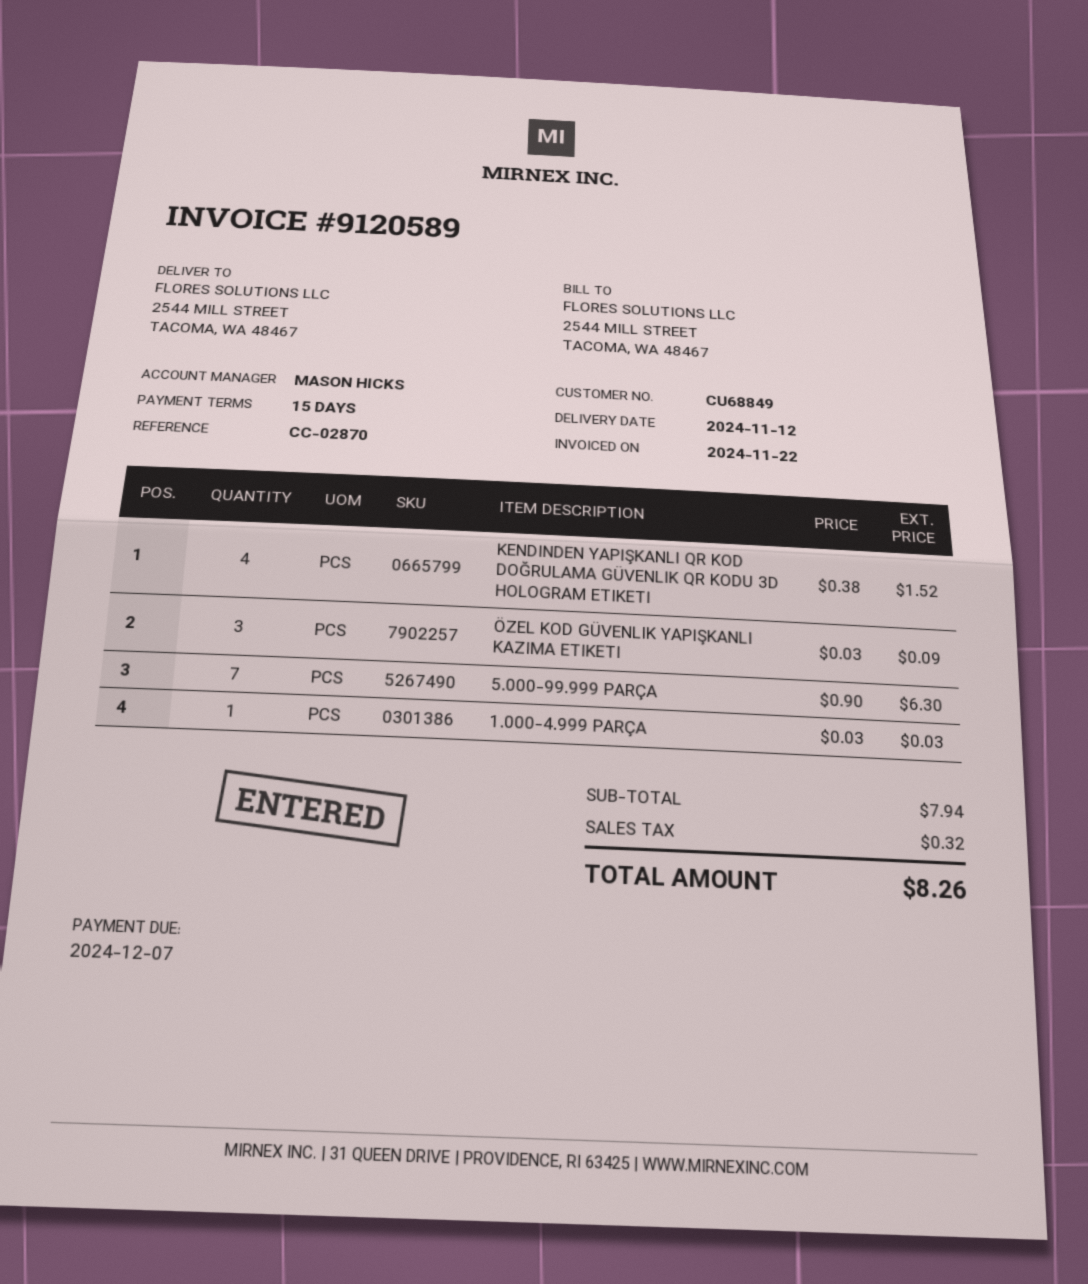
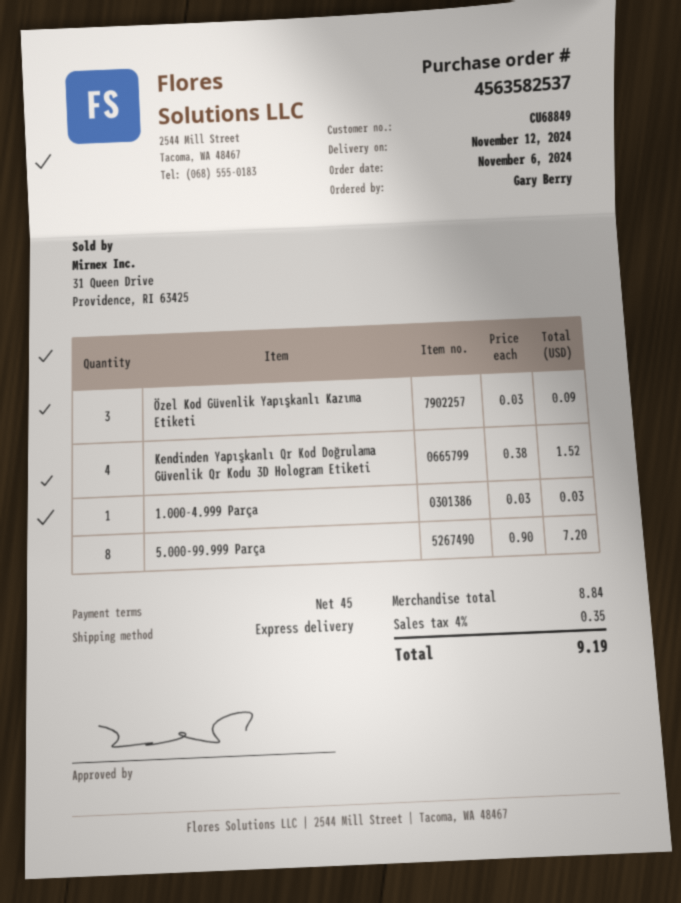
payment terms: 15 days -> 45 days
5.000-99.999 PARÇA: 7 x 0.90 = 6.30 -> 8 x 0.90 = 7.20
subtotal: 7.94 -> 8.84
tax: 0.32 -> 0.35
total: 8.26 -> 9.19

